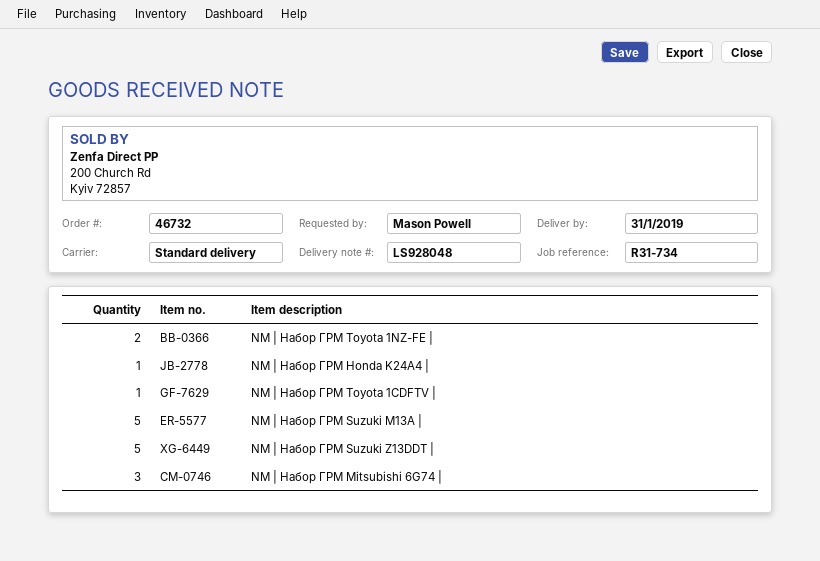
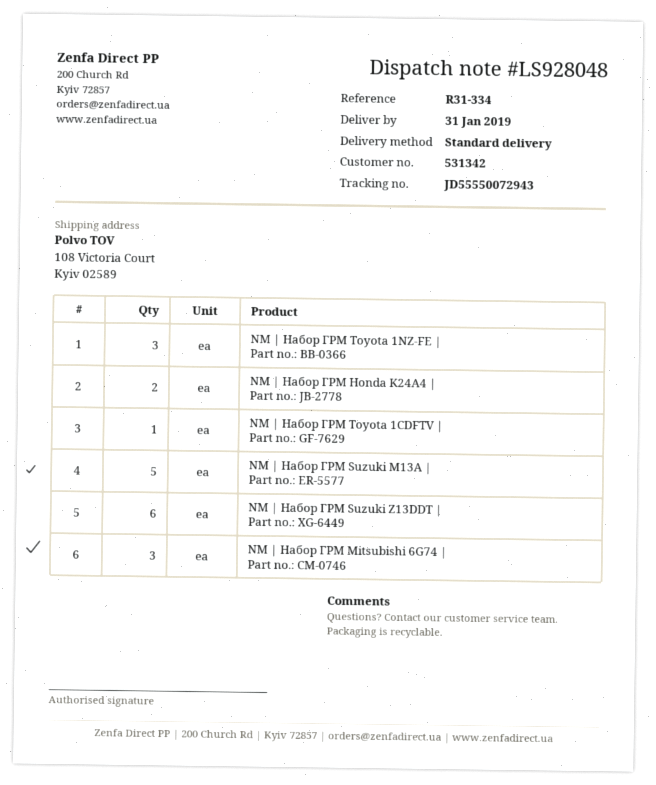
reference: R31-734 -> R31-334
NM | Набор ГРМ Toyota 1NZ-FE |: 2 -> 3
NM | Набор ГРМ Honda K24A4 |: 1 -> 2
NM | Набор ГРМ Suzuki Z13DDT |: 5 -> 6

